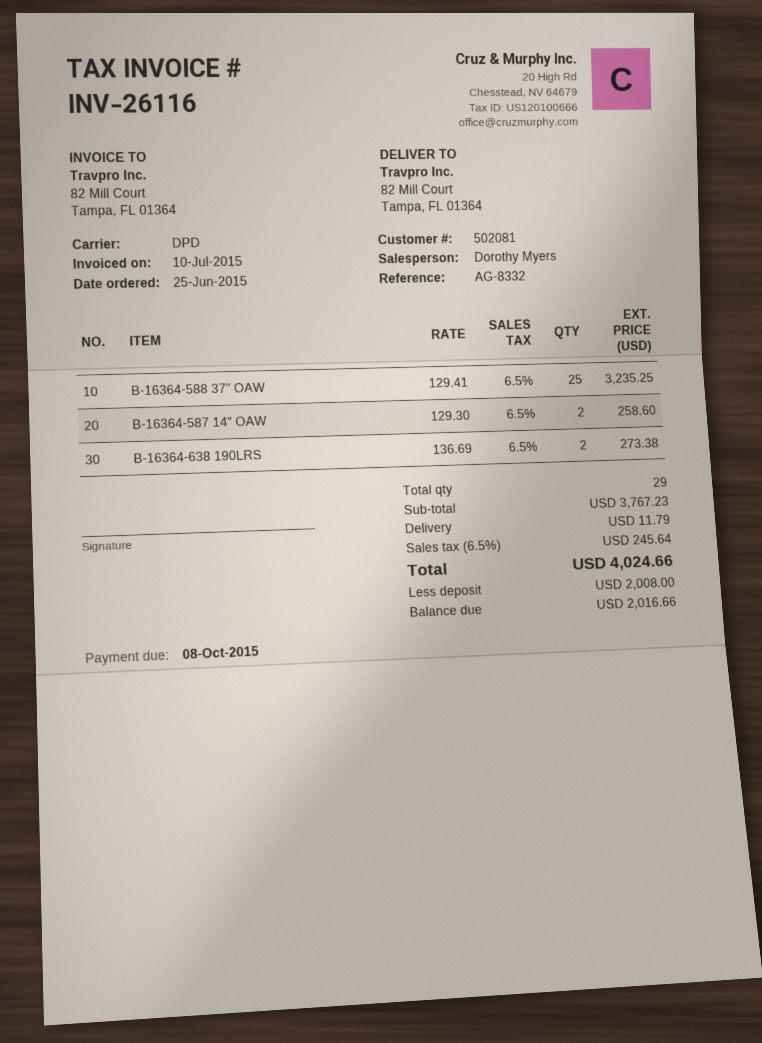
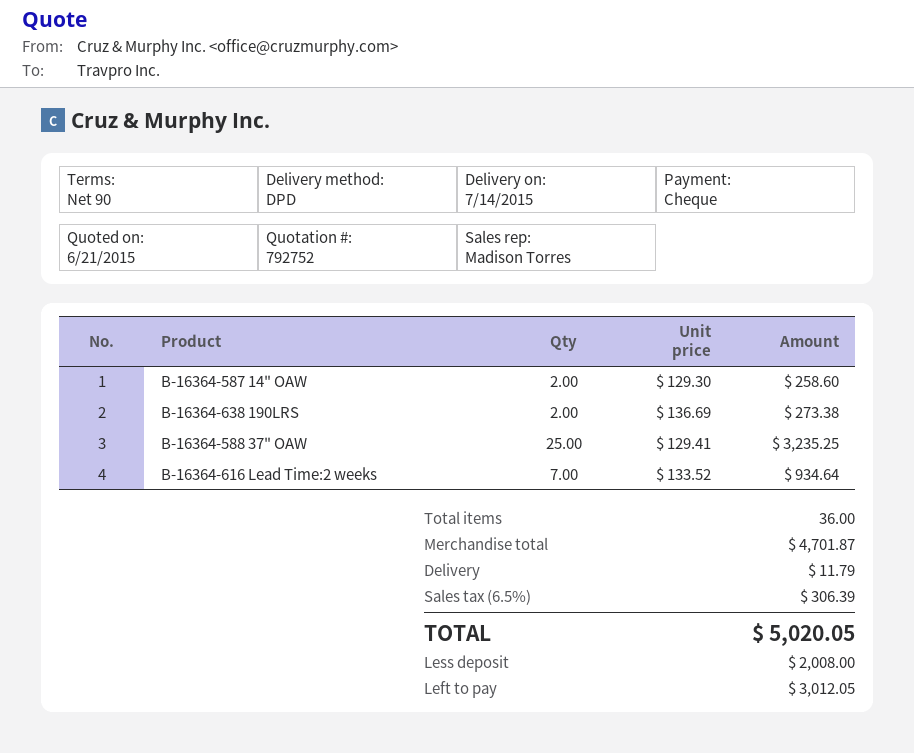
sales rep: Dorothy Myers -> Madison Torres
B-16364-616 Lead Time:2 weeks: none -> 7 x 133.52 = 934.64
total quantity: 29 -> 36
subtotal: 3767.23 -> 4701.87
tax: 6.5% = 245.64 -> 6.5% = 306.39
total: 4024.66 -> 5020.05
balance: 2016.66 -> 3012.05

